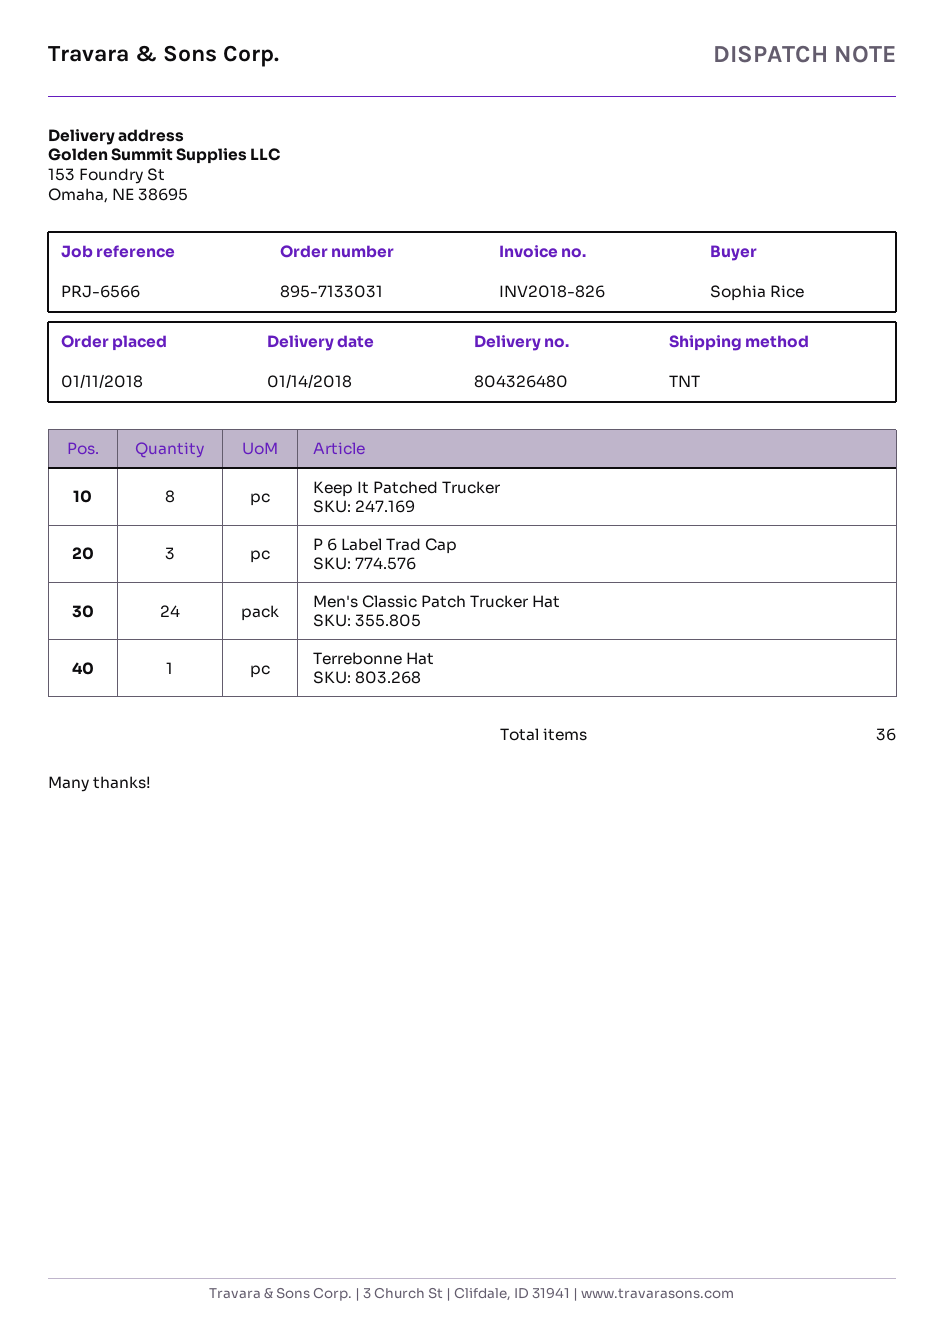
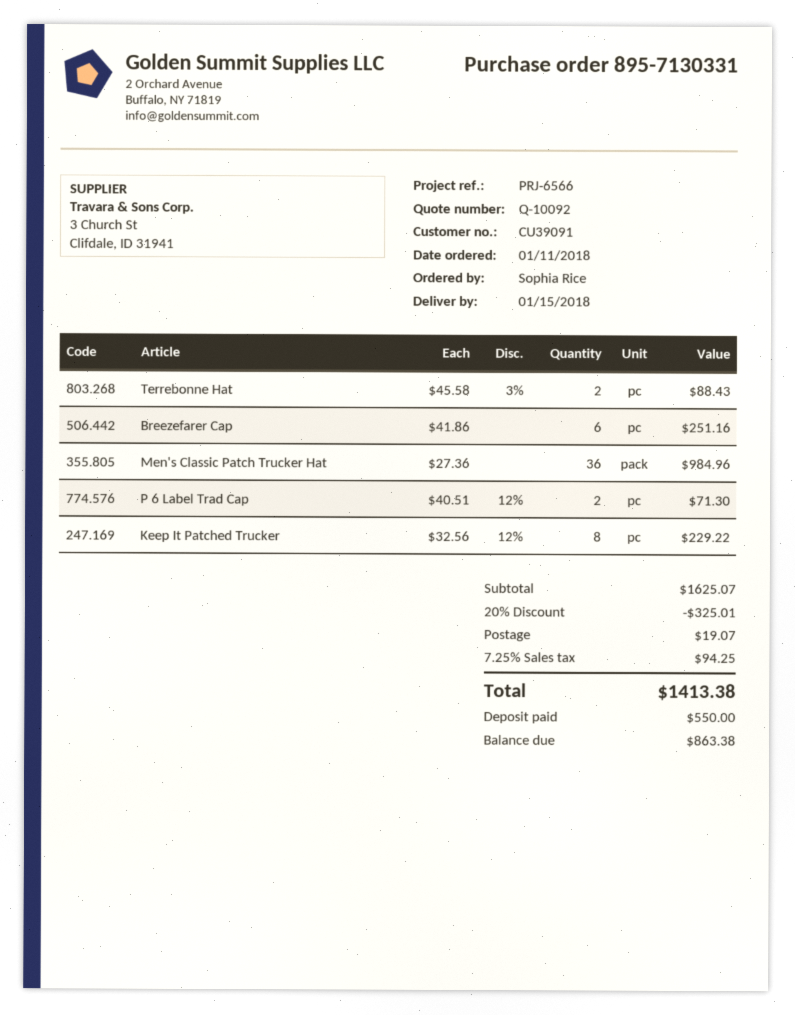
order number: 895-7133031 -> 895-7130331
delivery date: 2018-01-14 -> 2018-01-15
P 6 Label Trad Cap: 3 -> 2
Men's Classic Patch Trucker Hat: 24 -> 36
Terrebonne Hat: 1 -> 2
Breezefarer Cap: none -> 6

